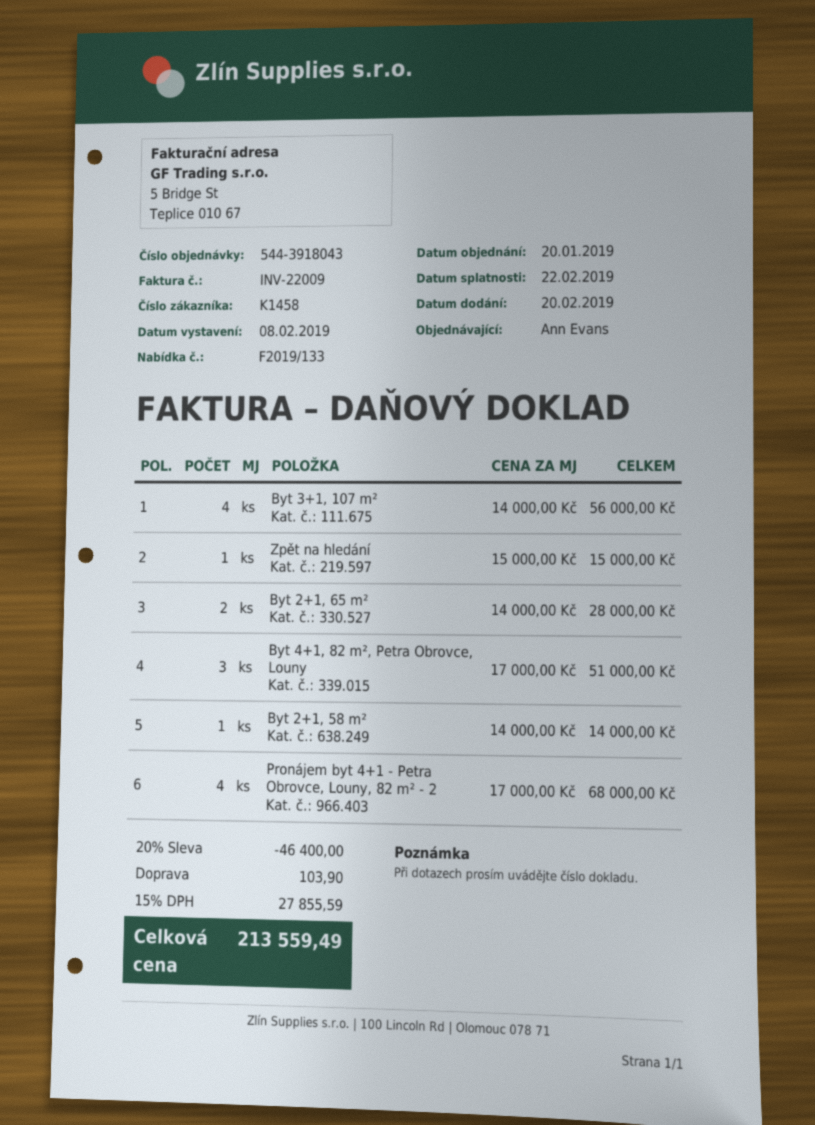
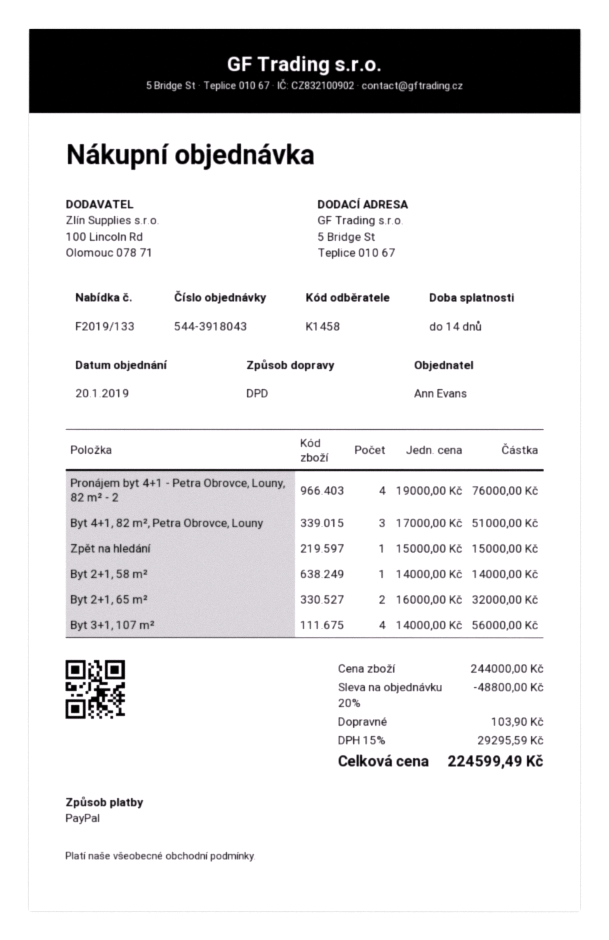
Byt 2+1, 65 m²: 2 x 14000.00 = 28000.00 -> 2 x 16000.00 = 32000.00
Pronájem byt 4+1 - Petra Obrovce, Louny, 82 m² - 2: 4 x 17000.00 = 68000.00 -> 4 x 19000.00 = 76000.00
discount: 20% = 46400.00 -> 20% = 48800.00
tax: 15% = 27855.59 -> 15% = 29295.59
total: 213559.49 -> 224599.49

